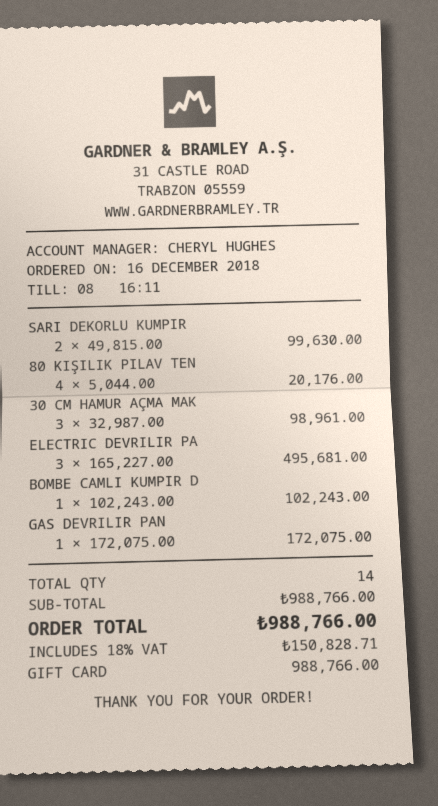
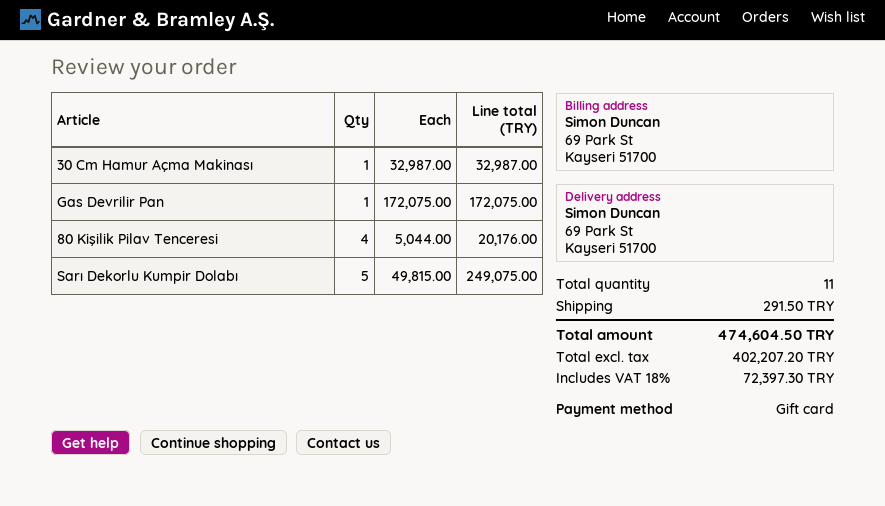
SARI DEKORLU KUMPIR: 2 x 49815.00 = 99630.00 -> 5 x 49815.00 = 249075.00
30 CM HAMUR AÇMA MAK: 3 x 32987.00 = 98961.00 -> 1 x 32987.00 = 32987.00
ELECTRIC DEVRILIR PA: 3 x 165227.00 = 495681.00 -> none
BOMBE CAMLI KUMPIR D: 1 x 102243.00 = 102243.00 -> none
total quantity: 14 -> 11
shipping: none -> 291.50
tax: 18% = 150828.71 -> 18% = 72397.30
total: 988766.00 -> 474604.50

